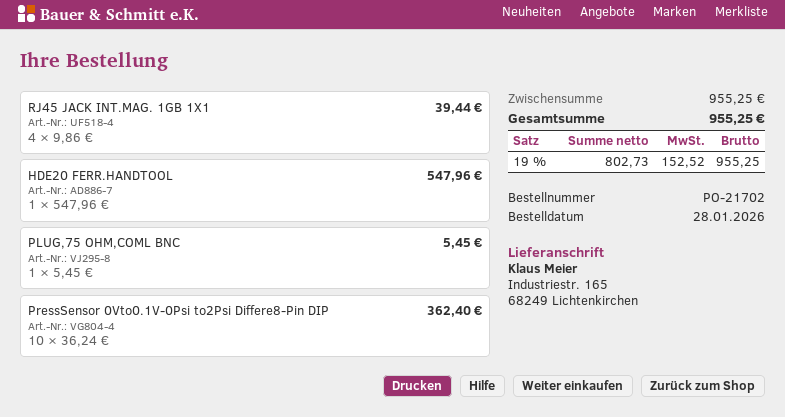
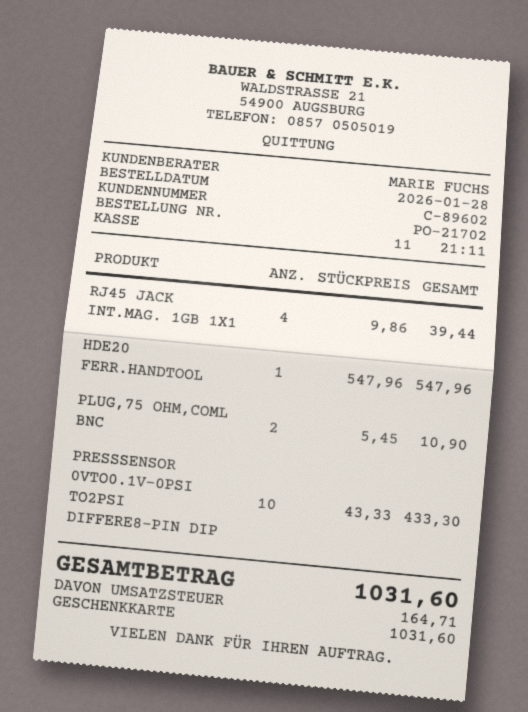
PLUG,75 OHM,COML BNC: 1 x 5.45 = 5.45 -> 2 x 5.45 = 10.90
PressSensor 0Vto0.1V-0Psi to2Psi Differe8-Pin DIP: 10 x 36.24 = 362.40 -> 10 x 43.33 = 433.30
tax: 152.52 -> 164.71
total: 955.25 -> 1031.60

